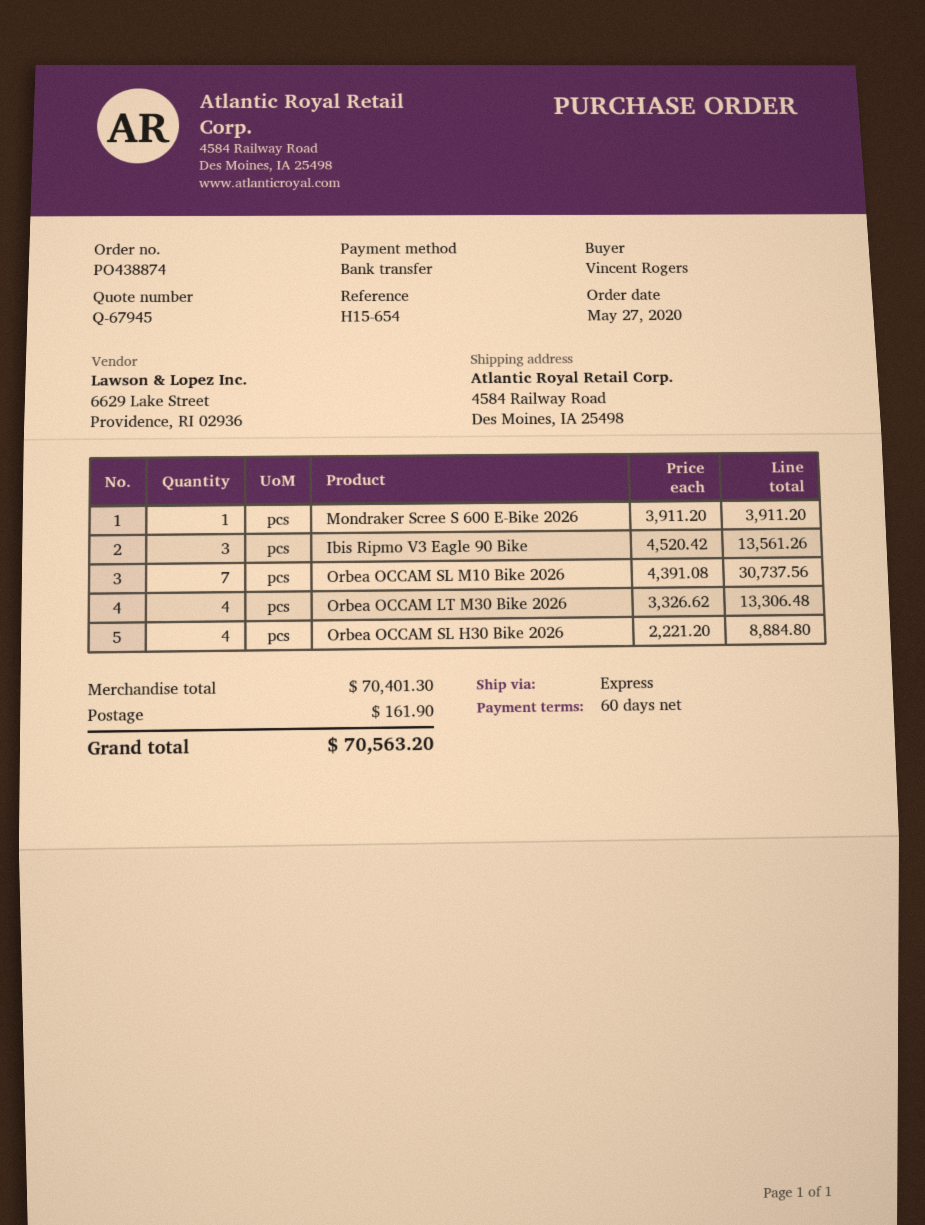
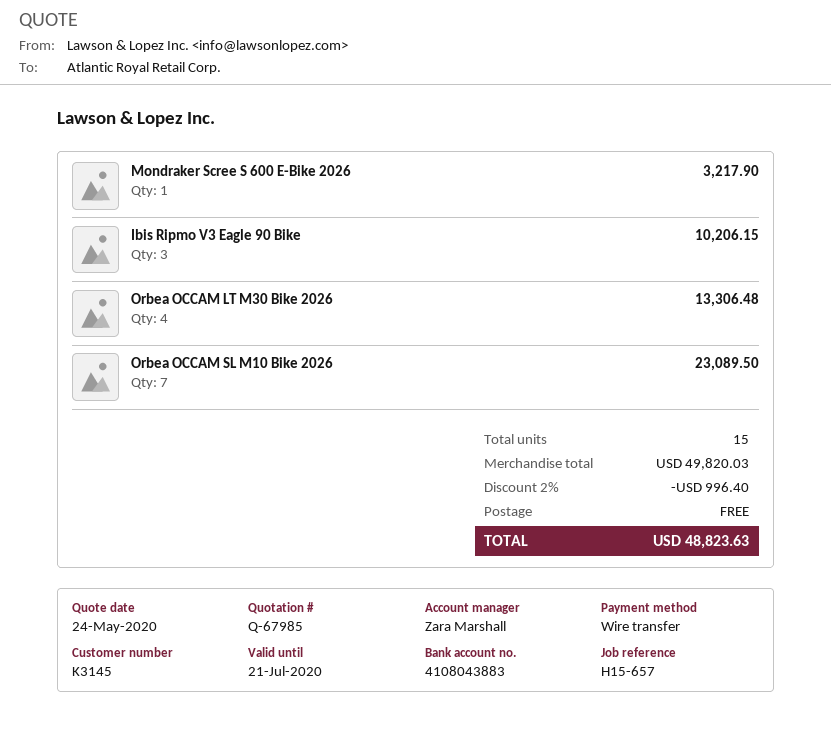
quote number: Q-67945 -> Q-67985
reference: H15-654 -> H15-657
Mondraker Scree S 600 E-Bike 2026: 1 for 3911.20 -> 1 for 3217.90
Ibis Ripmo V3 Eagle 90 Bike: 3 for 13561.26 -> 3 for 10206.15
Orbea OCCAM SL M10 Bike 2026: 7 for 30737.56 -> 7 for 23089.50
Orbea OCCAM SL H30 Bike 2026: 4 for 8884.80 -> none
subtotal: 70401.30 -> 49820.03
discount: none -> 2% = 996.40
shipping: 161.90 -> 0.00
total: 70563.20 -> 48823.63

